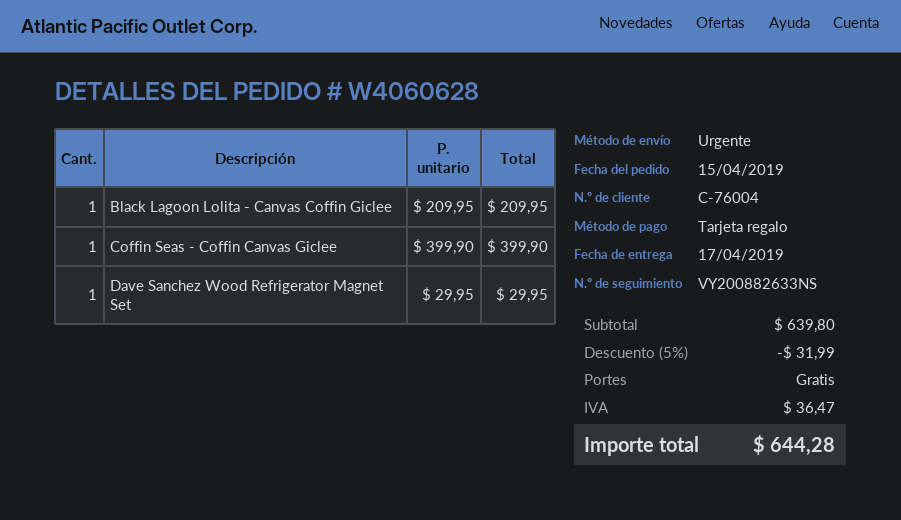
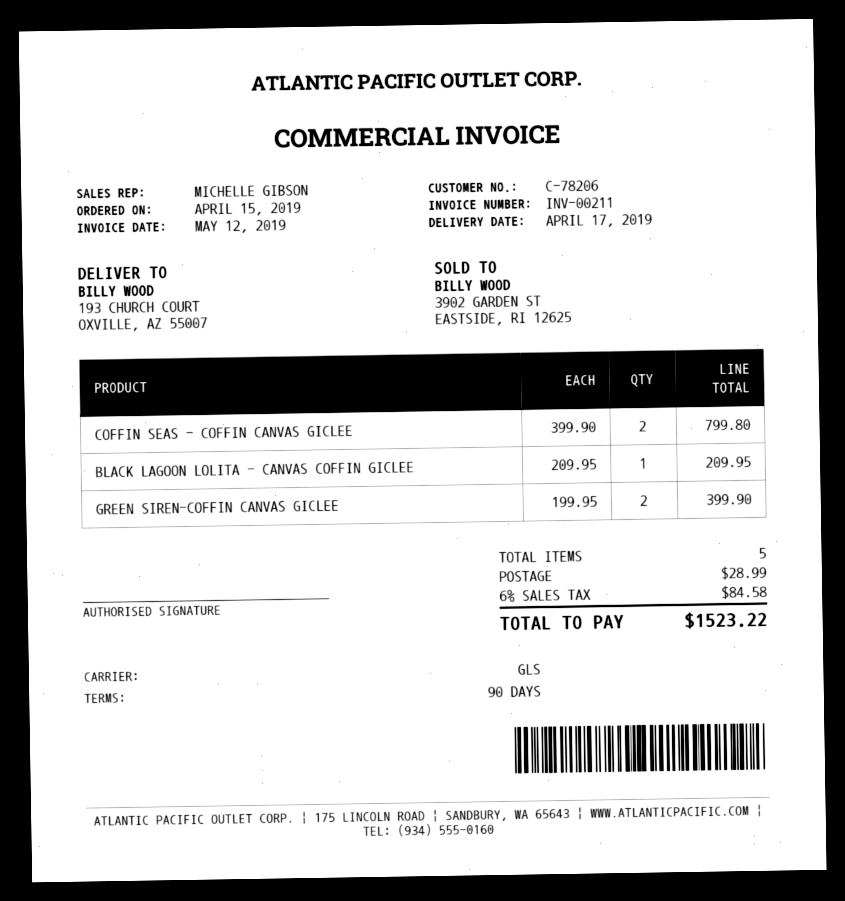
customer number: C-76004 -> C-78206
shipping method: express -> GLS
Coffin Seas - Coffin Canvas Giclee: 1 x 399.90 = 399.90 -> 2 x 399.90 = 799.80
Dave Sanchez Wood Refrigerator Magnet Set: 1 x 29.95 = 29.95 -> none
GREEN SIREN-COFFIN CANVAS GICLEE: none -> 2 x 199.95 = 399.90
discount: 5% = 31.99 -> none
shipping: 0.00 -> 28.99
tax: 36.47 -> 84.58
total: 644.28 -> 1523.22

